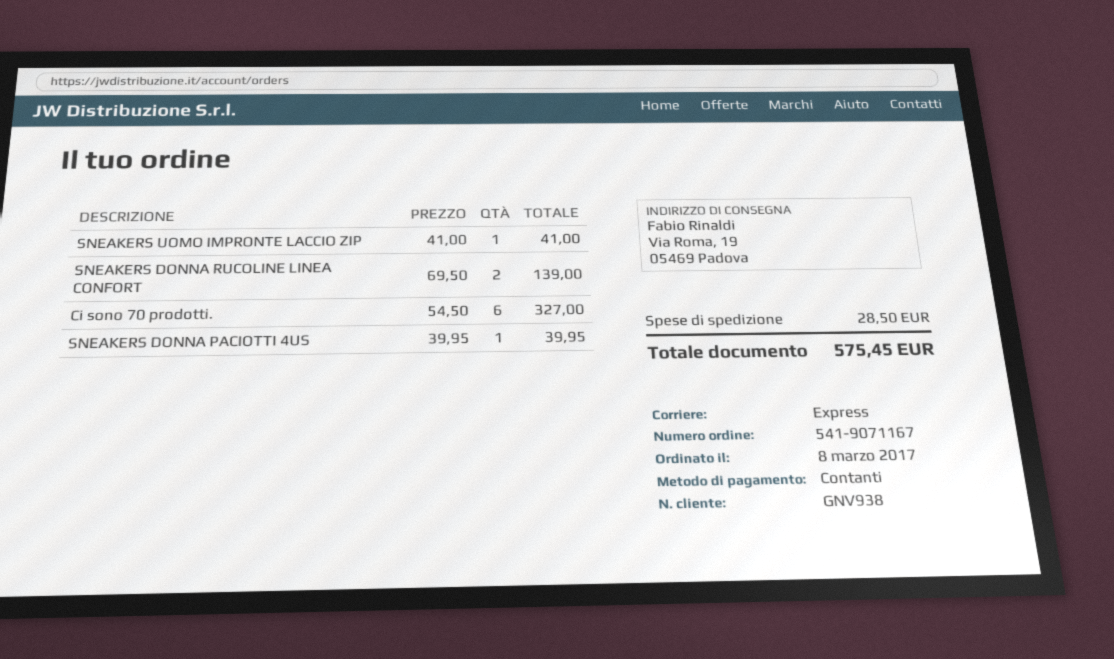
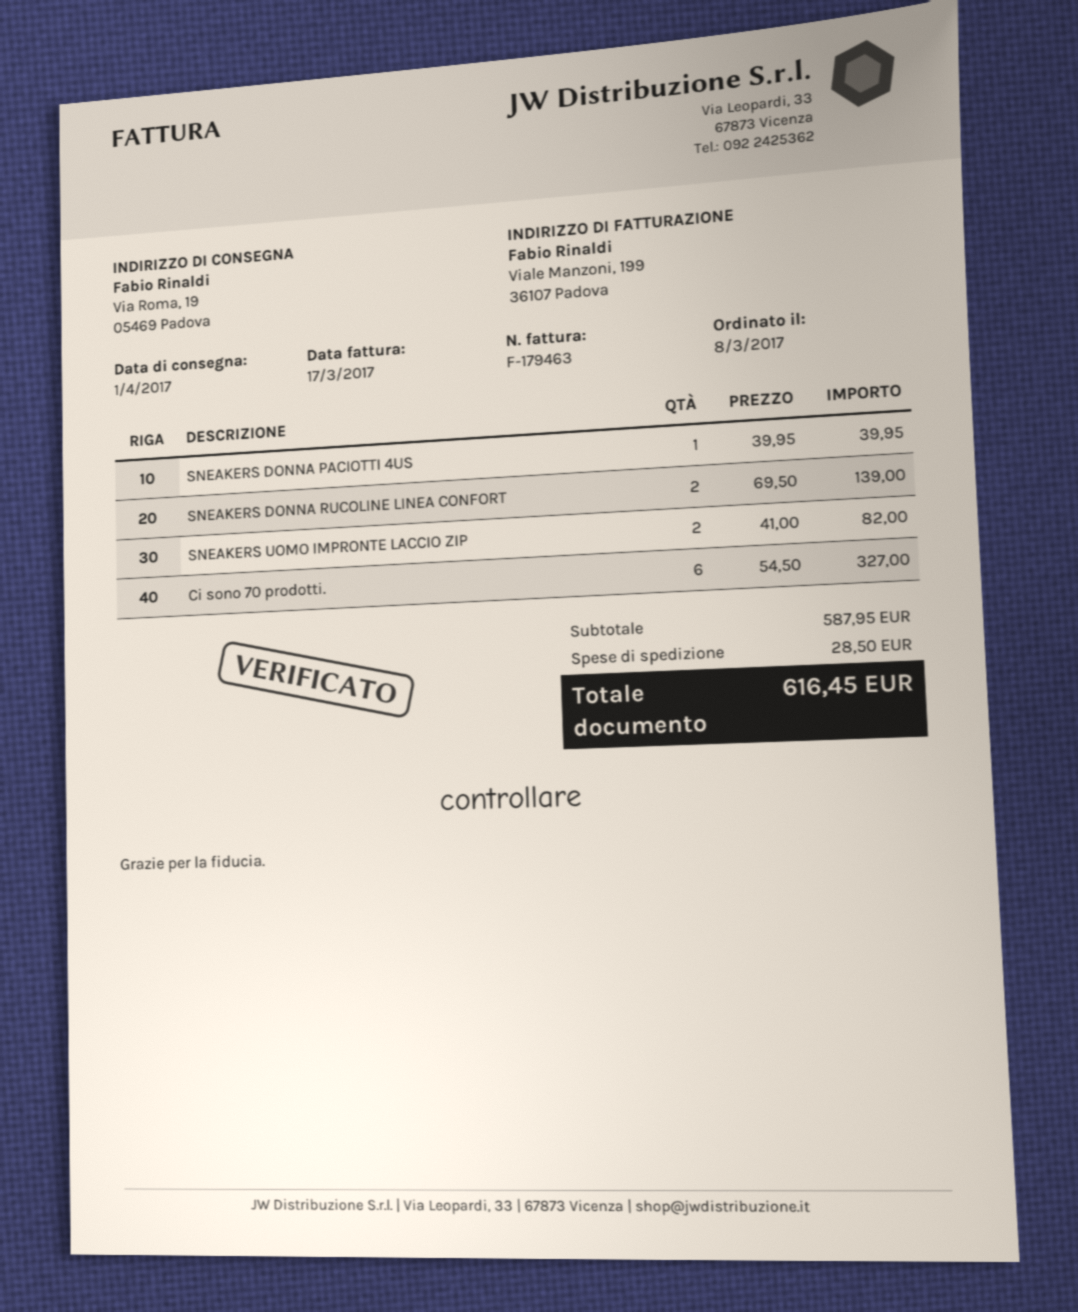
SNEAKERS UOMO IMPRONTE LACCIO ZIP: 1 x 41.00 = 41.00 -> 2 x 41.00 = 82.00
total: 575.45 -> 616.45

